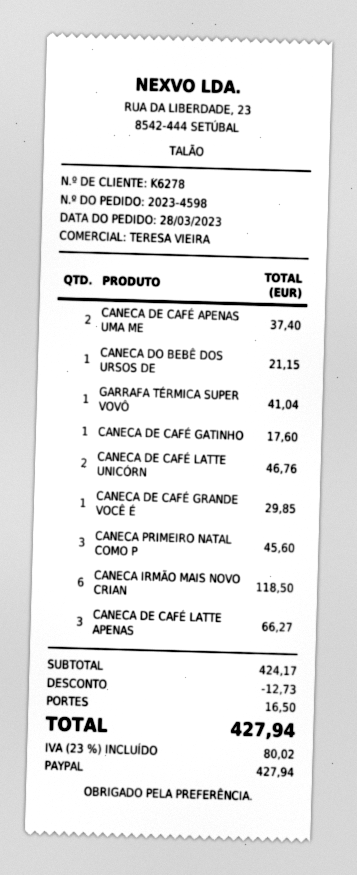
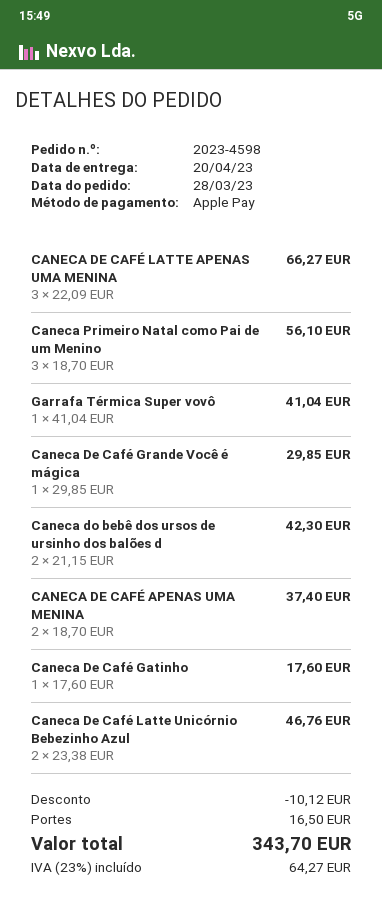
payment method: PayPal -> Apple Pay
CANECA DO BEBÊ DOS URSOS DE: 1 for 21.15 -> 2 for 42.30
CANECA PRIMEIRO NATAL COMO P: 3 for 45.60 -> 3 for 56.10
CANECA IRMÃO MAIS NOVO CRIAN: 6 for 118.50 -> none
discount: 12.73 -> 10.12
tax: 23% = 80.02 -> 23% = 64.27
total: 427.94 -> 343.70

